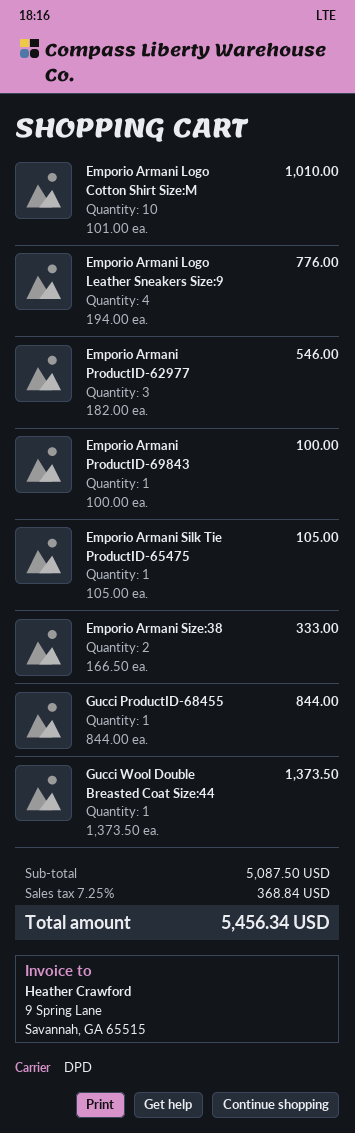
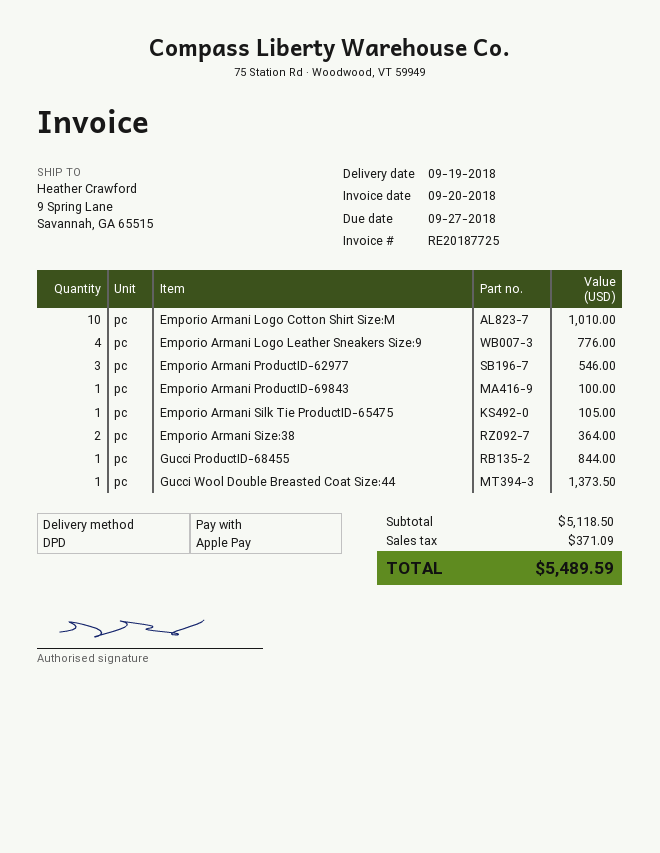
Emporio Armani Size:38: 2 for 333.00 -> 2 for 364.00
subtotal: 5087.50 -> 5118.50
tax: 368.84 -> 371.09
total: 5456.34 -> 5489.59

